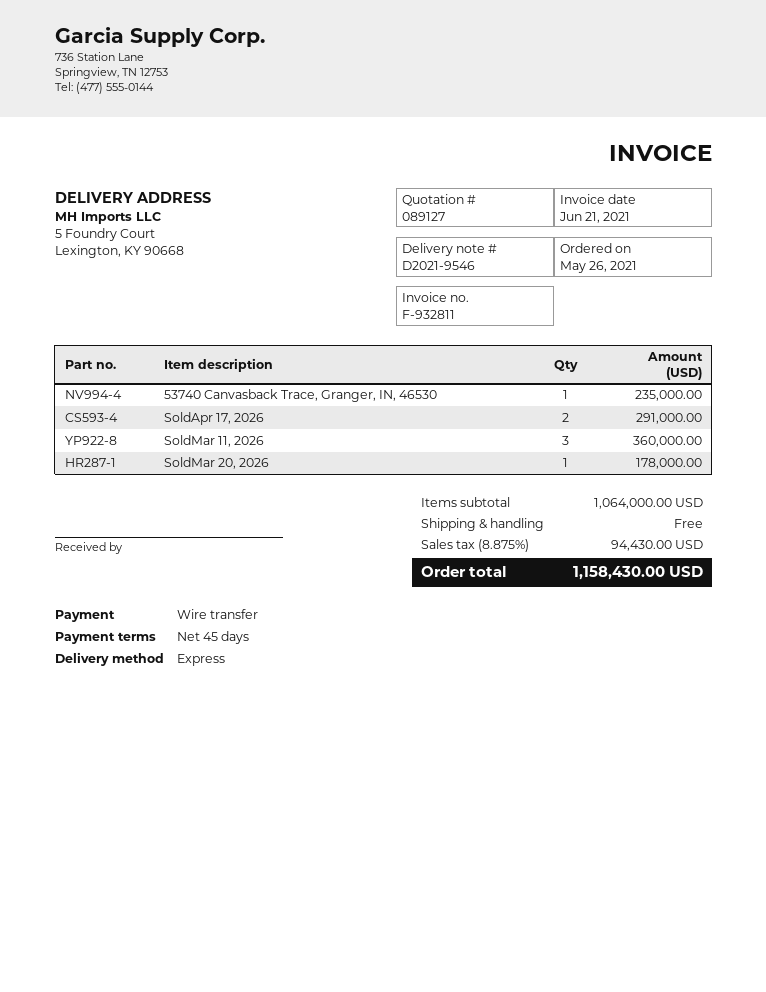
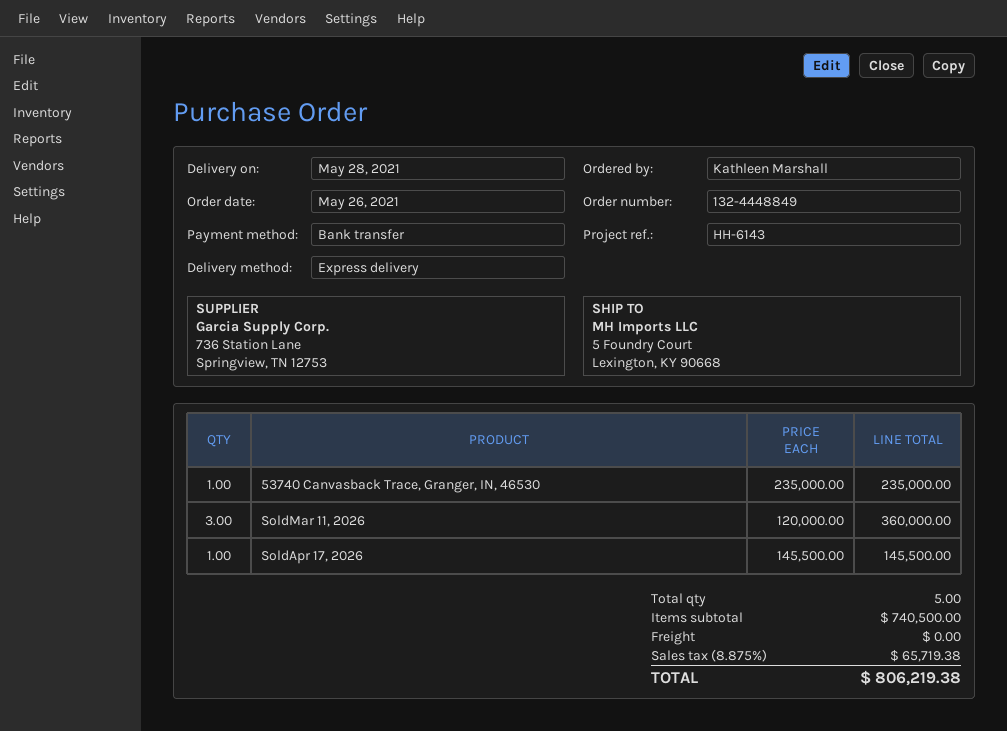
SoldApr 17, 2026: 2 for 291000.00 -> 1 for 145500.00
SoldMar 20, 2026: 1 for 178000.00 -> none
subtotal: 1064000.00 -> 740500.00
tax: 8.875% = 94430.00 -> 8.875% = 65719.38
total: 1158430.00 -> 806219.38

